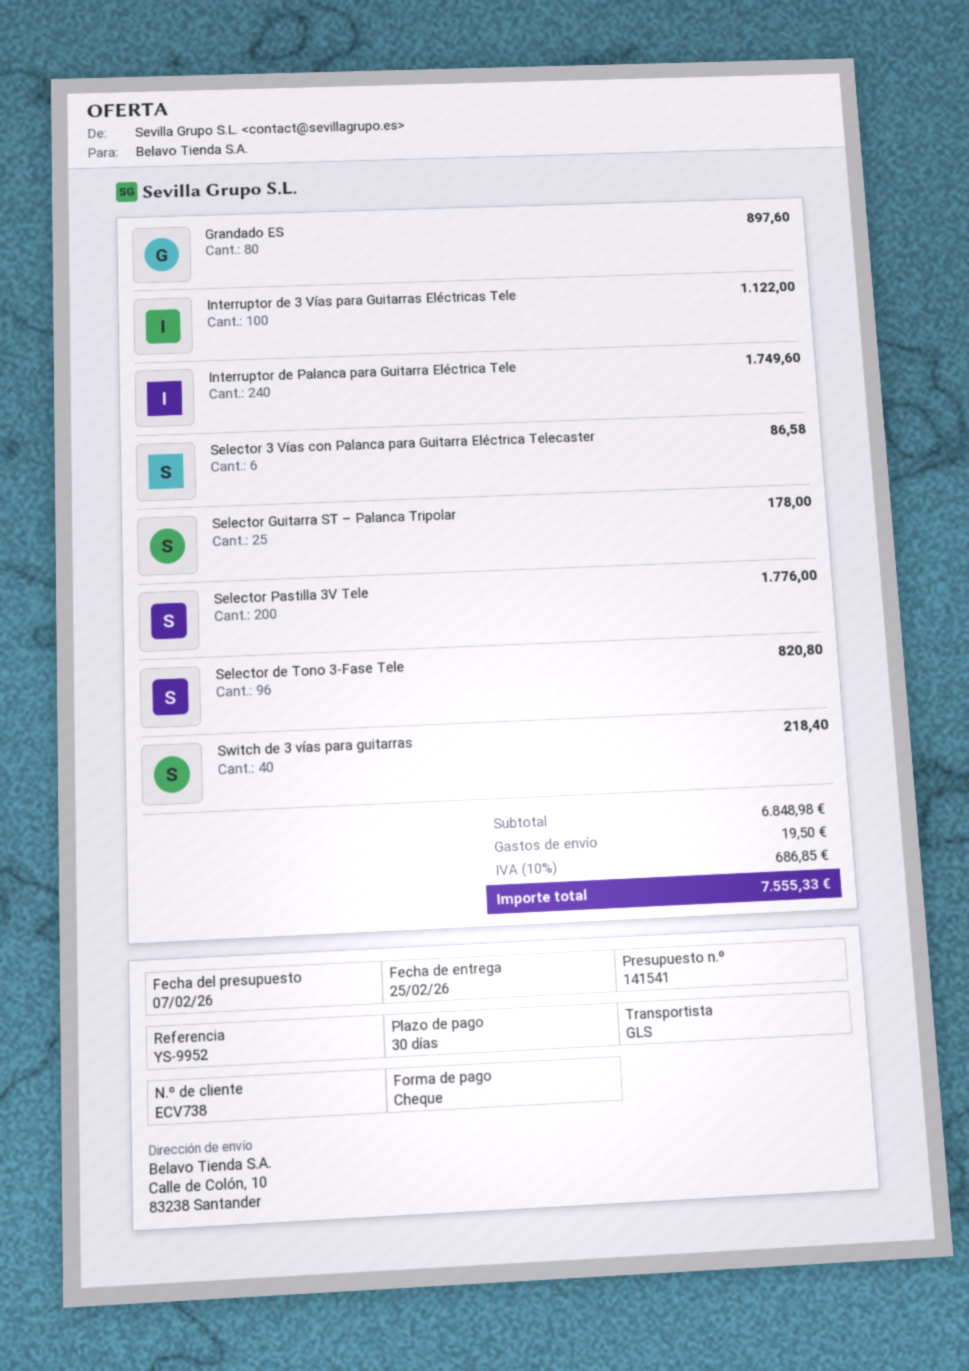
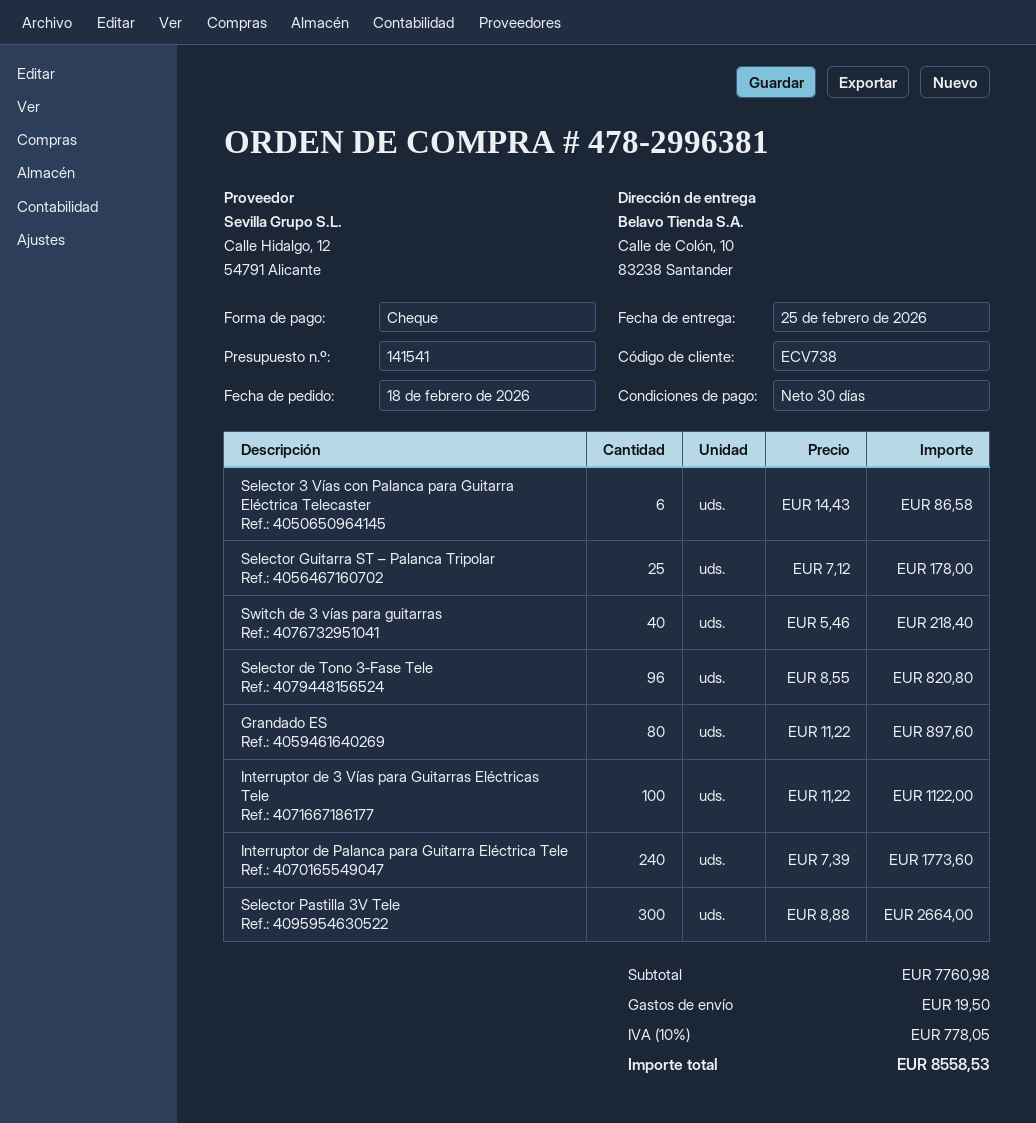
Interruptor de Palanca para Guitarra Eléctrica Tele: 240 for 1749.60 -> 240 for 1773.60
Selector Pastilla 3V Tele: 200 for 1776.00 -> 300 for 2664.00
subtotal: 6848.98 -> 7760.98
tax: 10% = 686.85 -> 10% = 778.05
total: 7555.33 -> 8558.53

